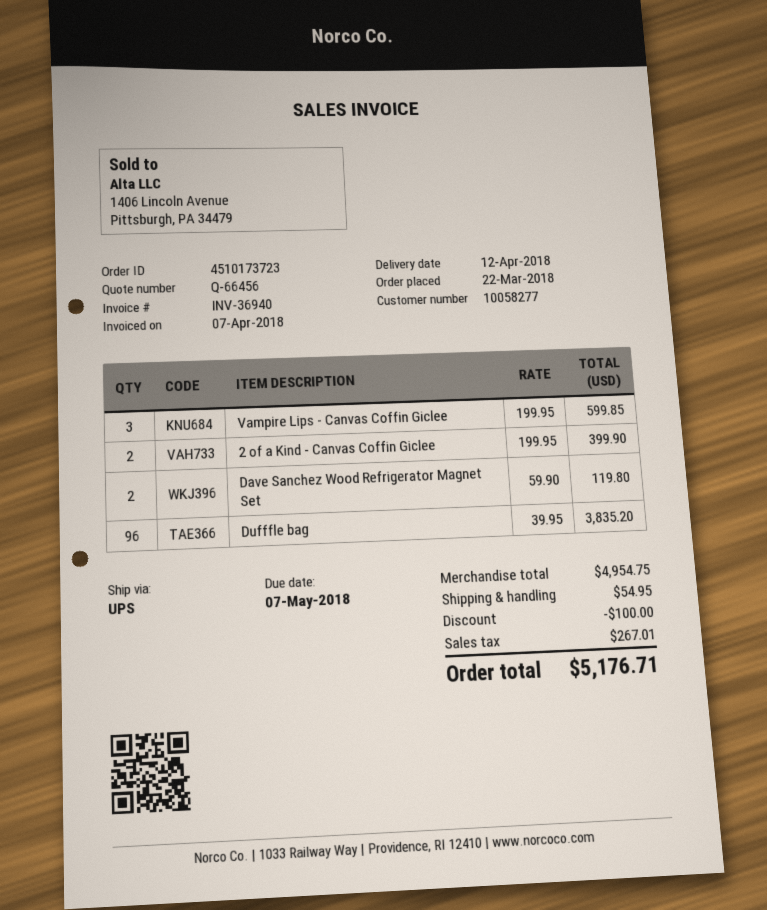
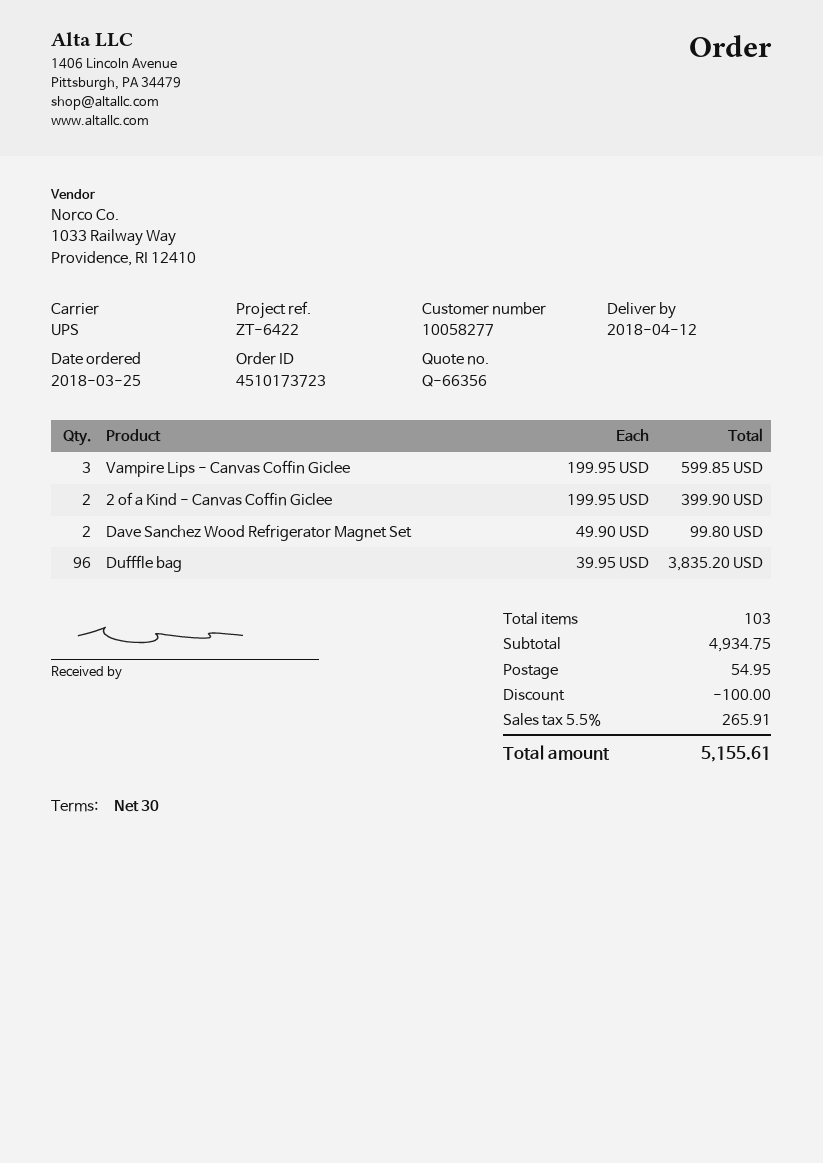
quote number: Q-66456 -> Q-66356
order date: 2018-03-22 -> 2018-03-25
Dave Sanchez Wood Refrigerator Magnet Set: 2 x 59.90 = 119.80 -> 2 x 49.90 = 99.80
subtotal: 4954.75 -> 4934.75
tax: 267.01 -> 265.91
total: 5176.71 -> 5155.61

